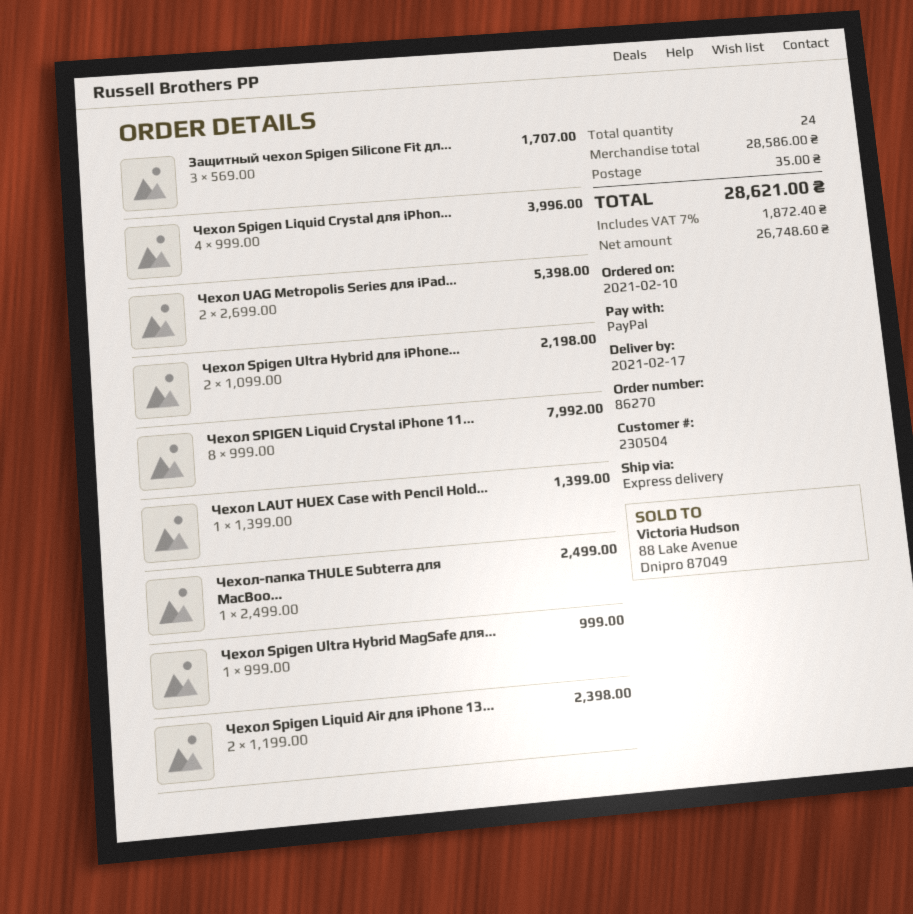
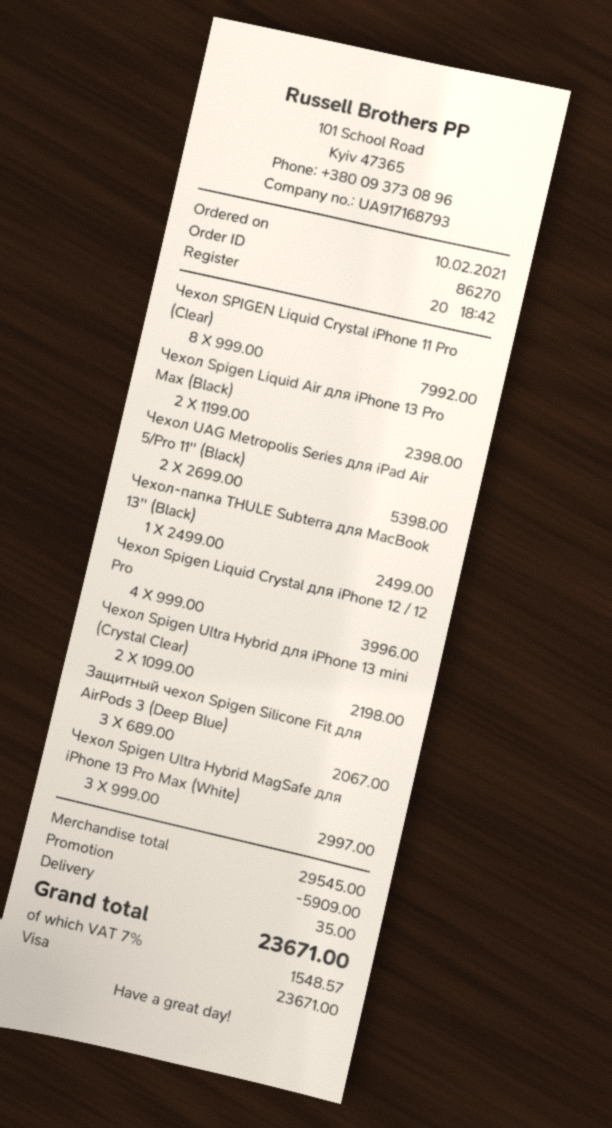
payment method: PayPal -> Visa
Защитный чехол Spigen Silicone Fit дл...: 3 x 569.00 = 1707.00 -> 3 x 689.00 = 2067.00
Чехол LAUT HUEX Case with Pencil Hold...: 1 x 1399.00 = 1399.00 -> none
Чехол Spigen Ultra Hybrid MagSafe для...: 1 x 999.00 = 999.00 -> 3 x 999.00 = 2997.00
subtotal: 28586.00 -> 29545.00
discount: none -> 5909.00
tax: 7% = 1872.40 -> 7% = 1548.57
total: 28621.00 -> 23671.00

